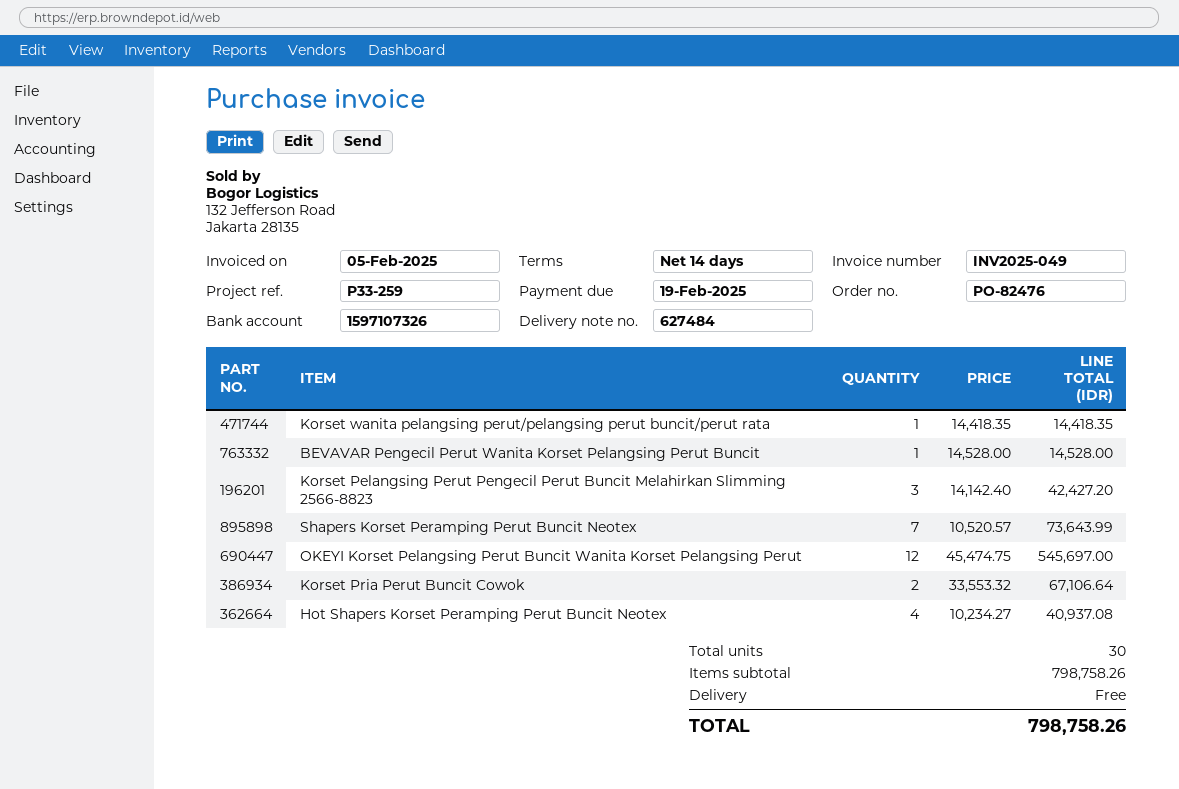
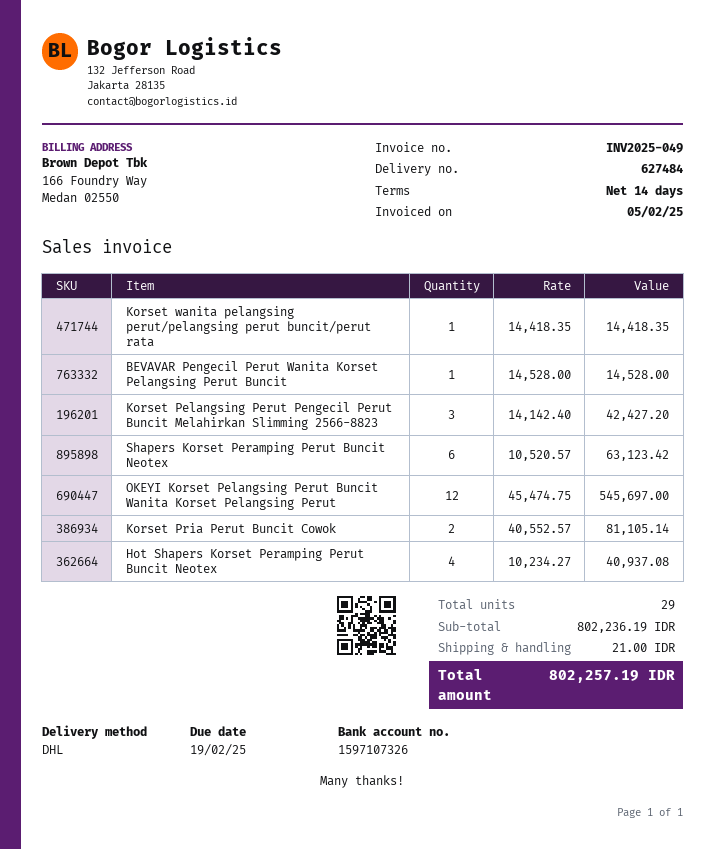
Shapers Korset Peramping Perut Buncit Neotex: 7 x 10520.57 = 73643.99 -> 6 x 10520.57 = 63123.42
Korset Pria Perut Buncit Cowok: 2 x 33553.32 = 67106.64 -> 2 x 40552.57 = 81105.14
total quantity: 30 -> 29
subtotal: 798758.26 -> 802236.19
shipping: 0.00 -> 21.00
total: 798758.26 -> 802257.19

